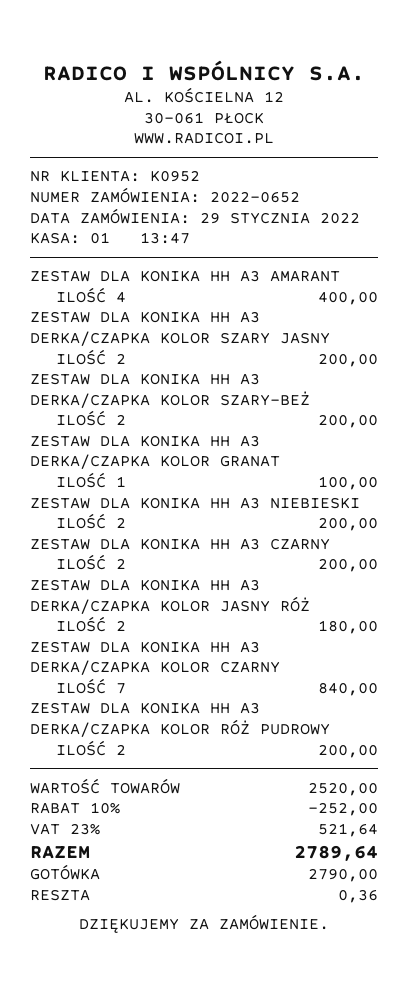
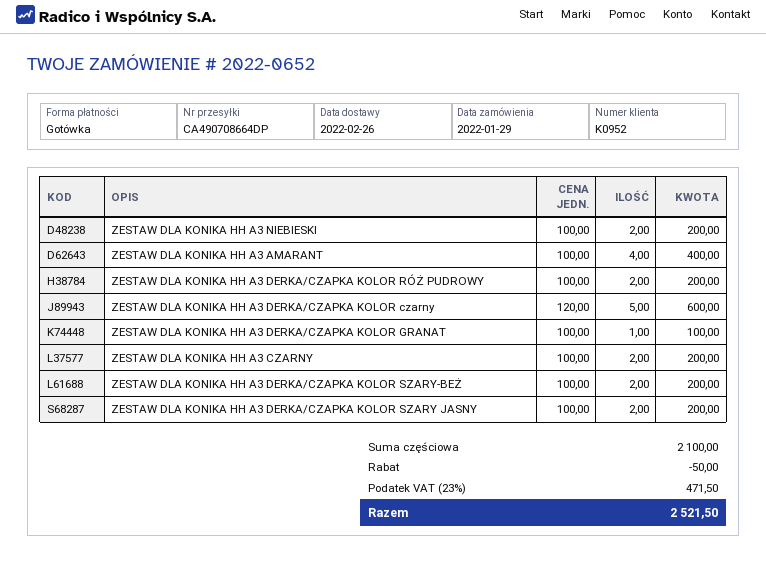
ZESTAW DLA KONIKA HH A3 DERKA/CZAPKA KOLOR JASNY RÓŻ: 2 for 180.00 -> none
ZESTAW DLA KONIKA HH A3 DERKA/CZAPKA KOLOR CZARNY: 7 for 840.00 -> 5 for 600.00
subtotal: 2520.00 -> 2100.00
discount: 252.00 -> 50.00
tax: 23% = 521.64 -> 23% = 471.50
total: 2789.64 -> 2521.50

